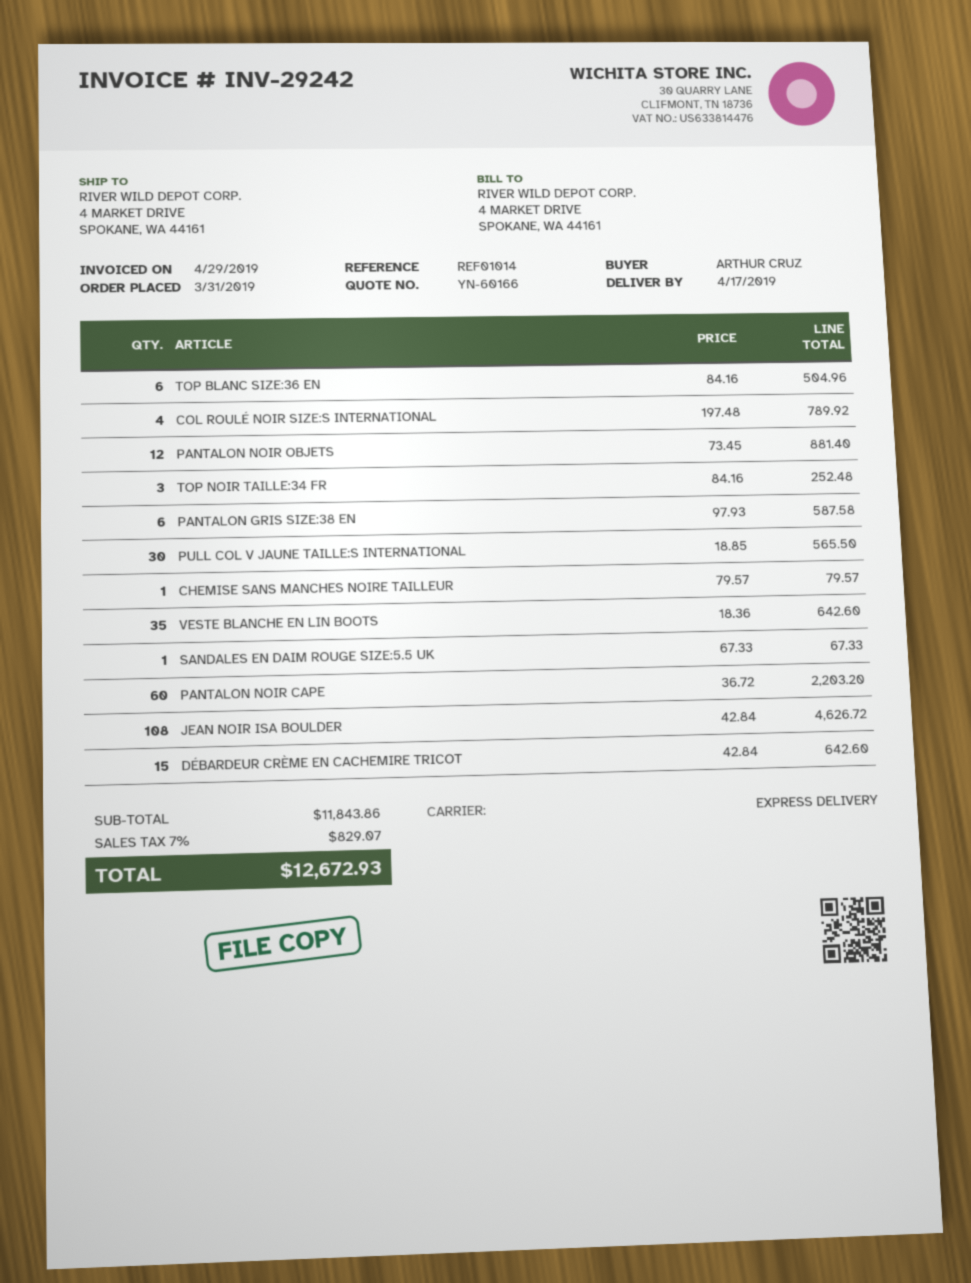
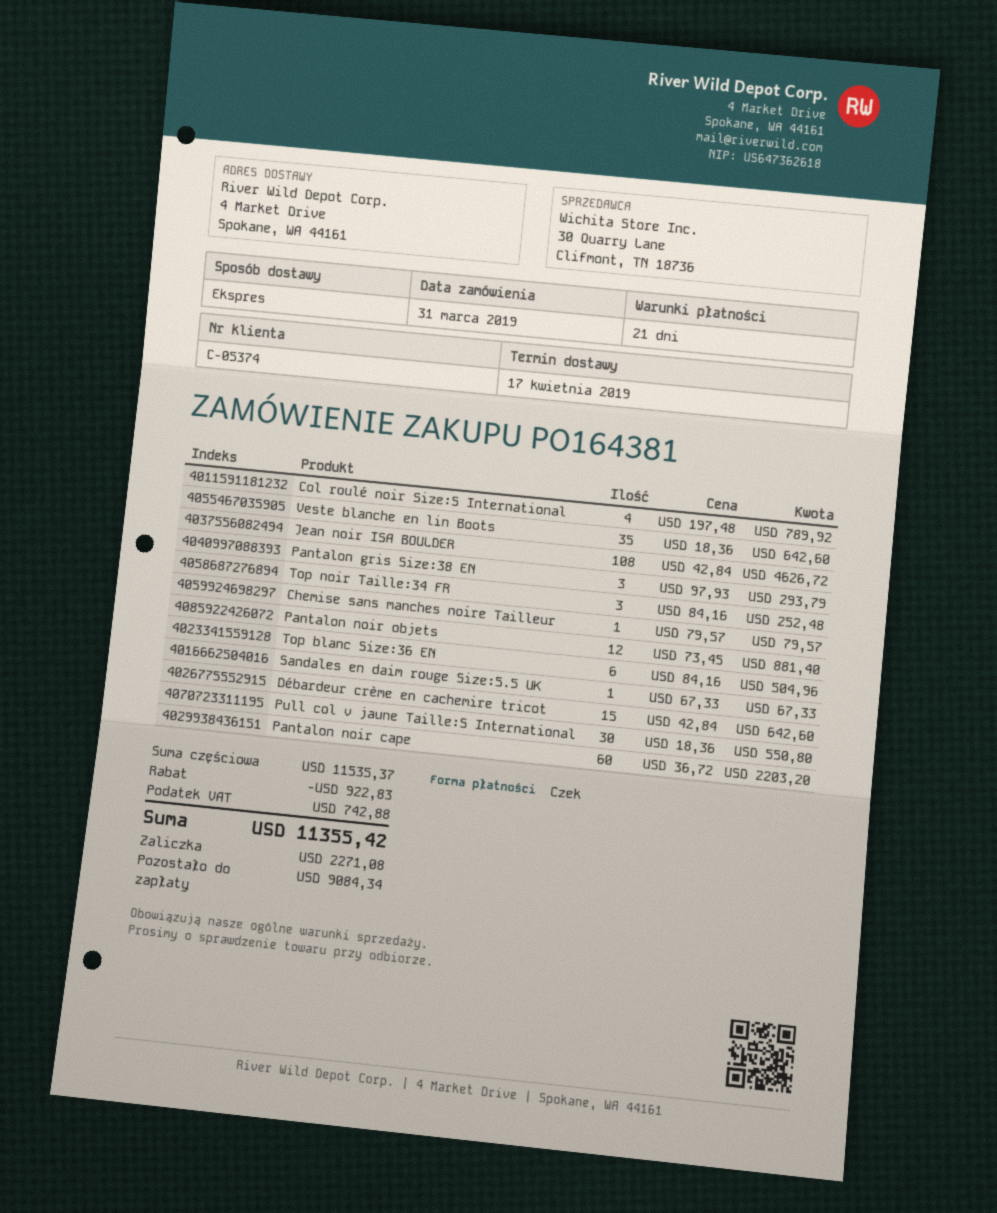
PANTALON GRIS SIZE:38 EN: 6 x 97.93 = 587.58 -> 3 x 97.93 = 293.79
PULL COL V JAUNE TAILLE:S INTERNATIONAL: 30 x 18.85 = 565.50 -> 30 x 18.36 = 550.80
subtotal: 11843.86 -> 11535.37
discount: none -> 922.83
tax: 829.07 -> 742.88
total: 12672.93 -> 11355.42

